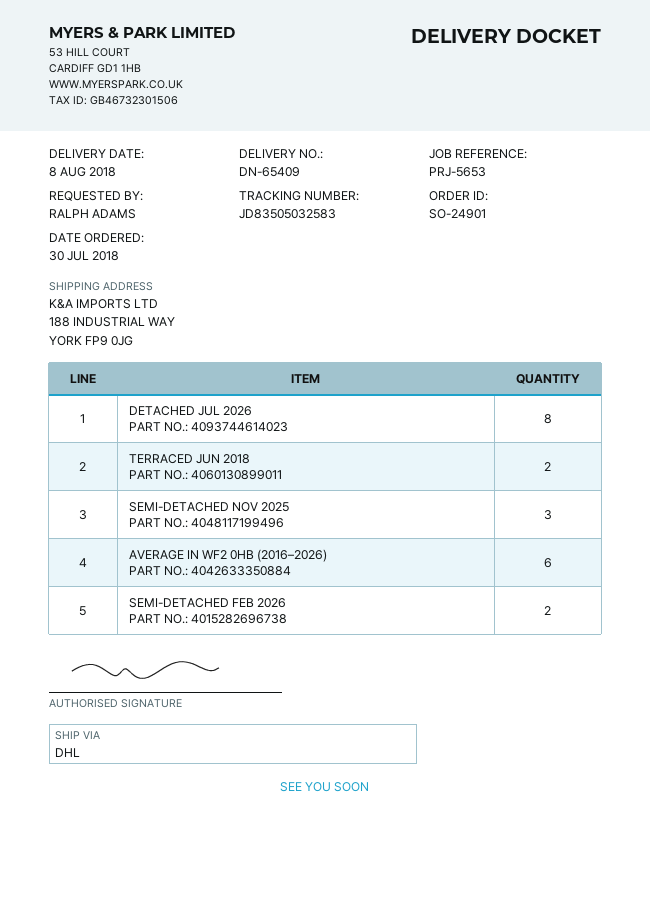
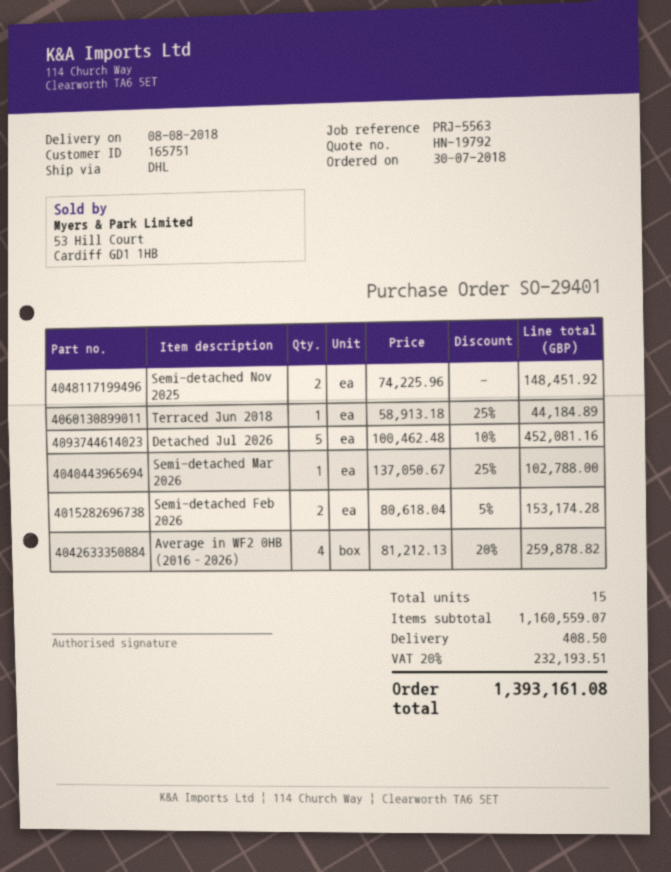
order number: SO-24901 -> SO-29401
reference: PRJ-5653 -> PRJ-5563
DETACHED JUL 2026: 8 -> 5
TERRACED JUN 2018: 2 -> 1
SEMI-DETACHED NOV 2025: 3 -> 2
AVERAGE IN WF2 0HB (2016–2026): 6 -> 4
Semi-detached Mar 2026: none -> 1

